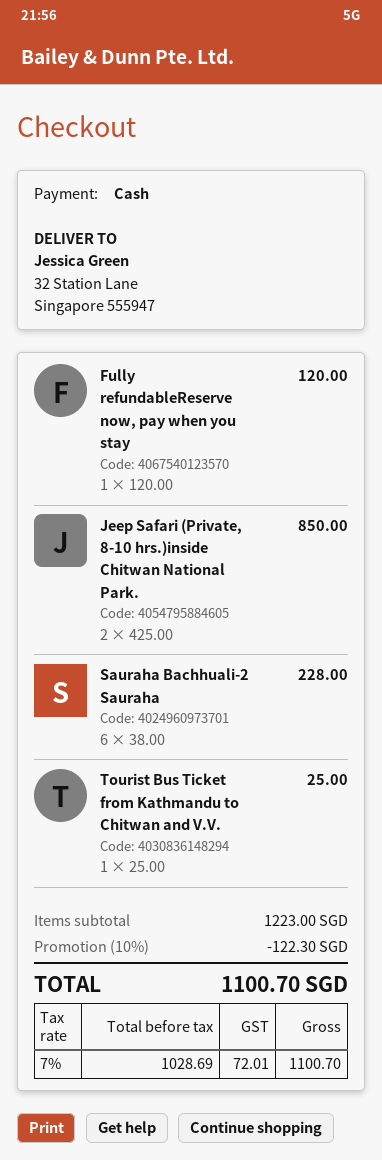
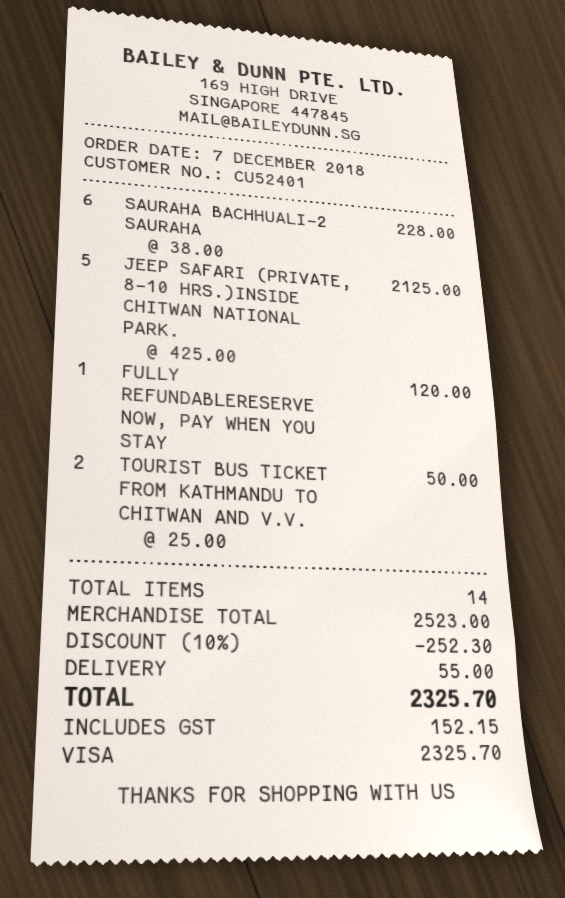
payment method: cash -> Visa
Jeep Safari (Private, 8-10 hrs.)inside Chitwan National Park.: 2 x 425.00 = 850.00 -> 5 x 425.00 = 2125.00
Tourist Bus Ticket from Kathmandu to Chitwan and V.V.: 1 x 25.00 = 25.00 -> 2 x 25.00 = 50.00
subtotal: 1223.00 -> 2523.00
discount: 10% = 122.30 -> 10% = 252.30
shipping: none -> 55.00
tax: 72.01 -> 152.15
total: 1100.70 -> 2325.70

